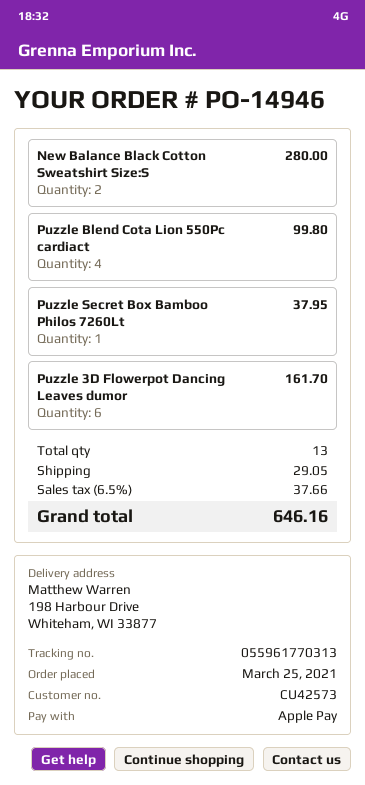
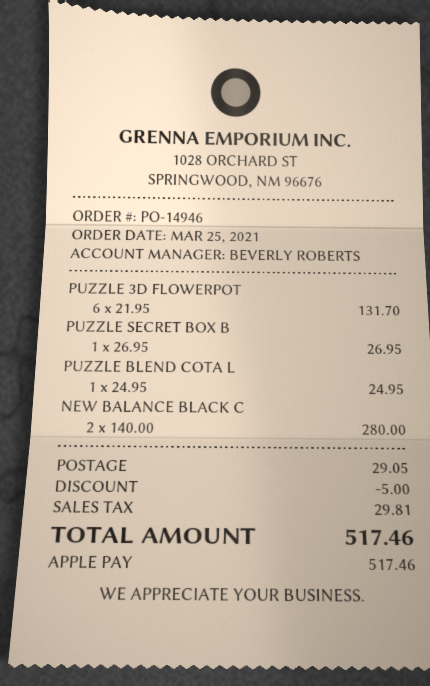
Puzzle Blend Cota Lion 550Pc cardiact: 4 for 99.80 -> 1 for 24.95
Puzzle Secret Box Bamboo Philos 7260Lt: 1 for 37.95 -> 1 for 26.95
Puzzle 3D Flowerpot Dancing Leaves dumor: 6 for 161.70 -> 6 for 131.70
discount: none -> 5.00
tax: 37.66 -> 29.81
total: 646.16 -> 517.46

